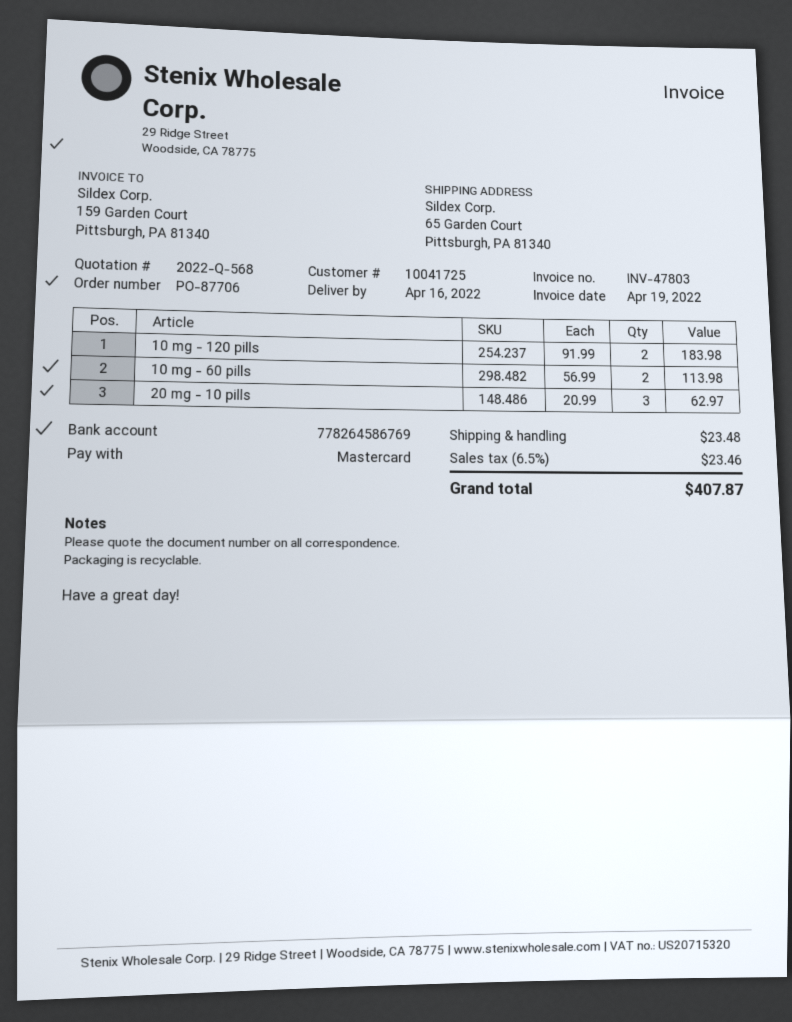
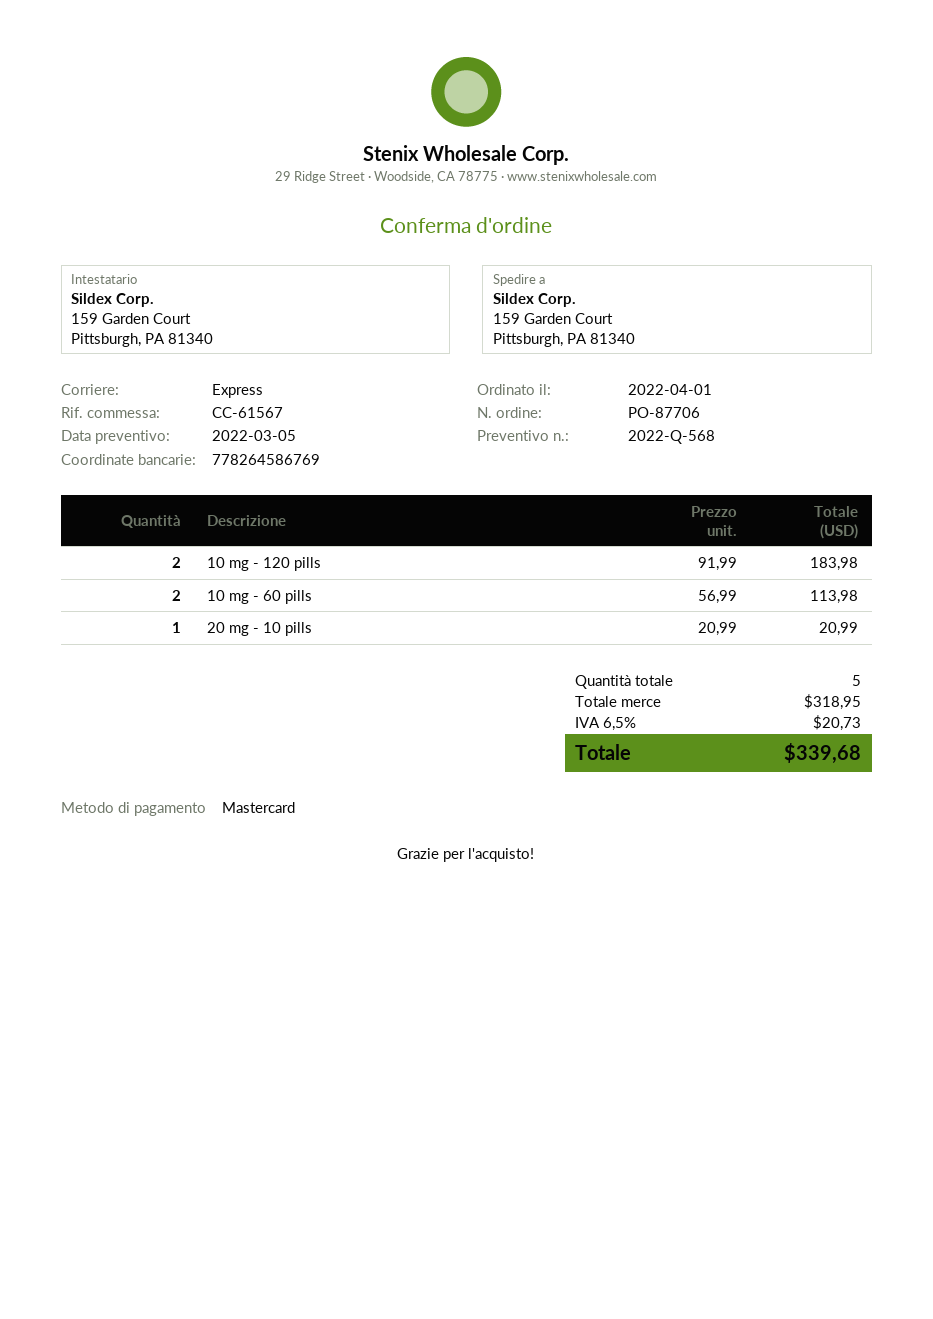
ship to: 65 Garden Court, Pittsburgh, PA 81340 -> 159 Garden Court, Pittsburgh, PA 81340
20 mg - 10 pills: 3 x 20.99 = 62.97 -> 1 x 20.99 = 20.99
shipping: 23.48 -> none
tax: 6.5% = 23.46 -> 6.5% = 20.73
total: 407.87 -> 339.68

